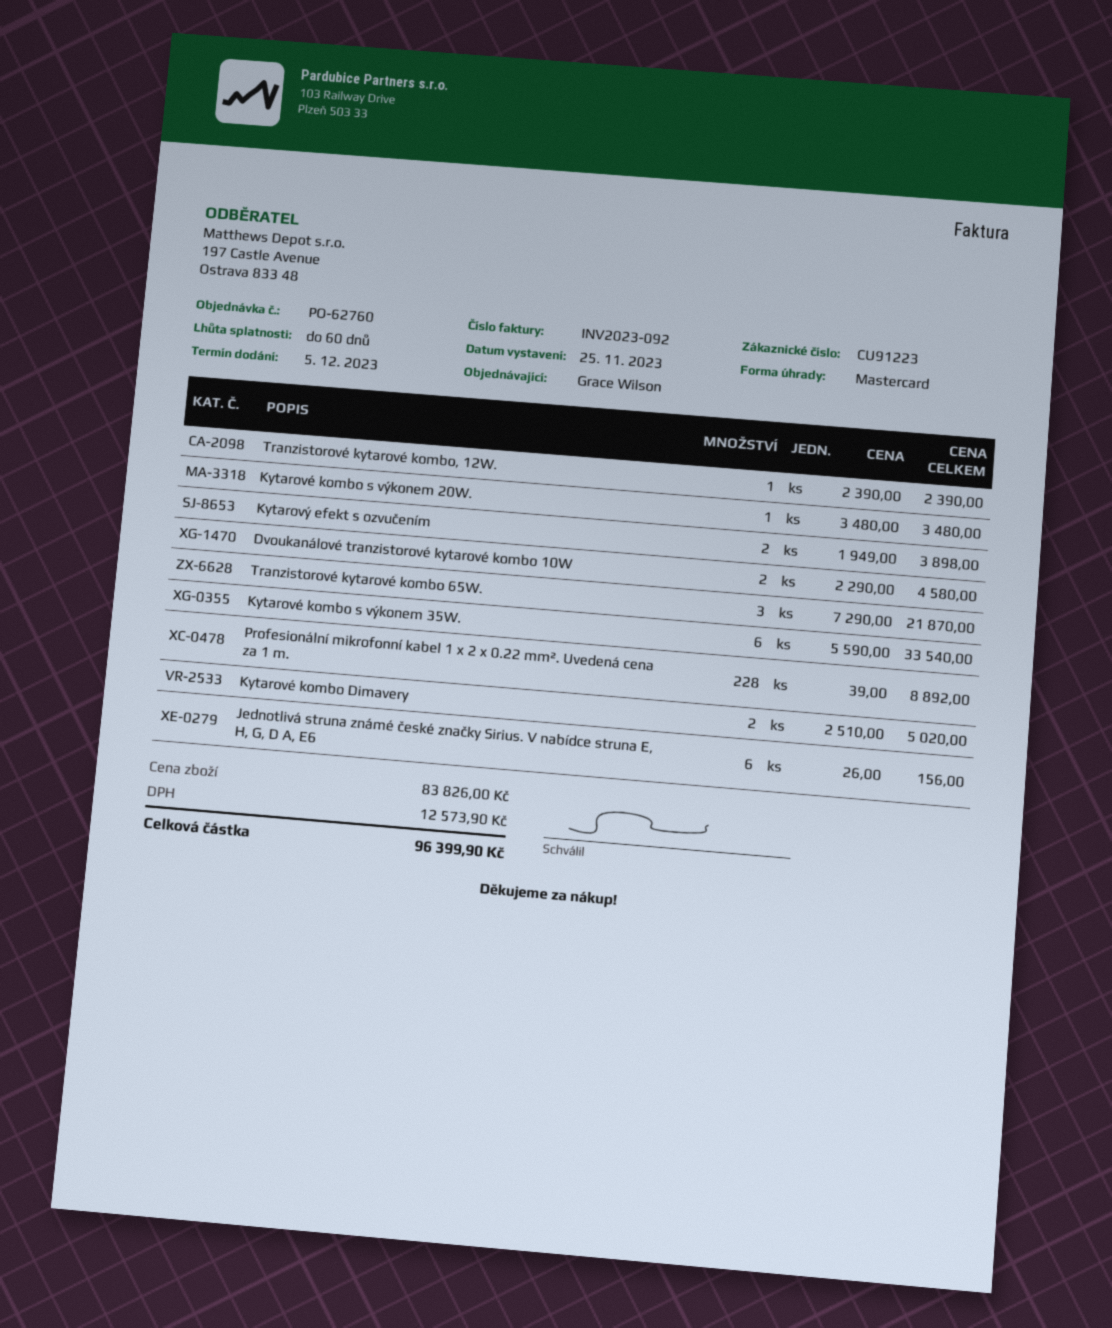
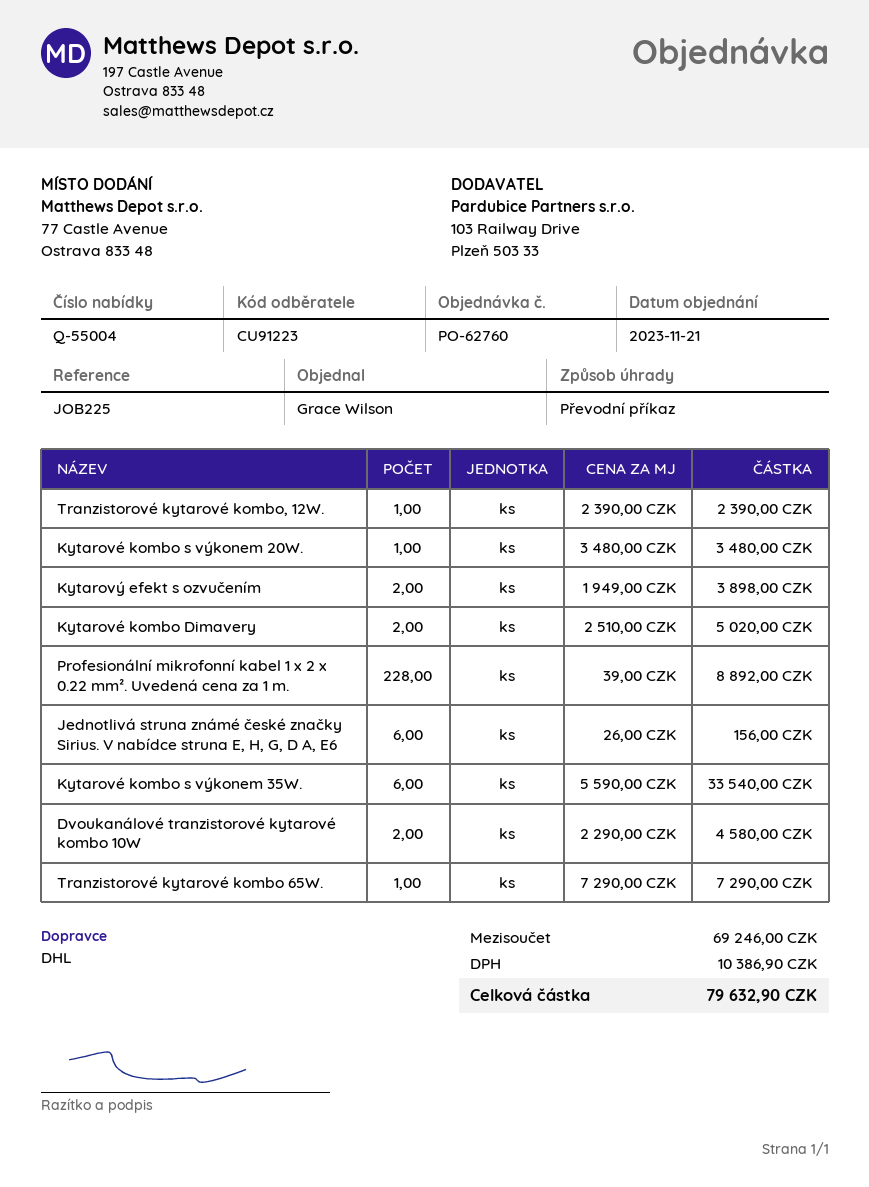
payment method: Mastercard -> bank transfer
Tranzistorové kytarové kombo 65W.: 3 x 7290.00 = 21870.00 -> 1 x 7290.00 = 7290.00
subtotal: 83826.00 -> 69246.00
tax: 12573.90 -> 10386.90
total: 96399.90 -> 79632.90

